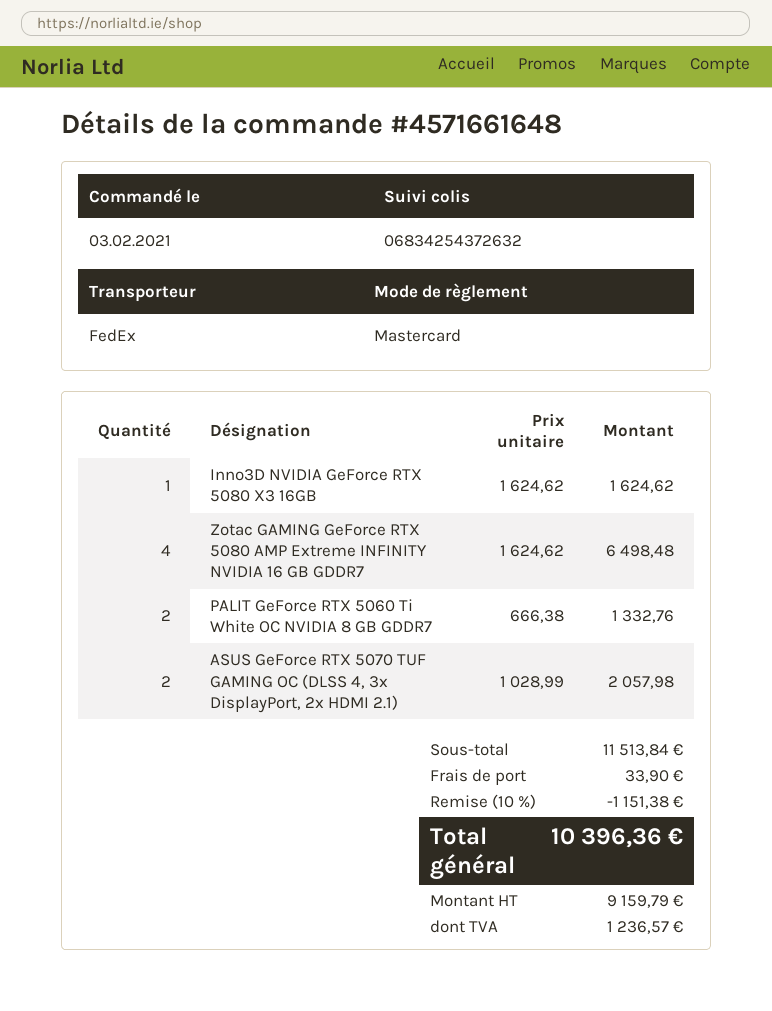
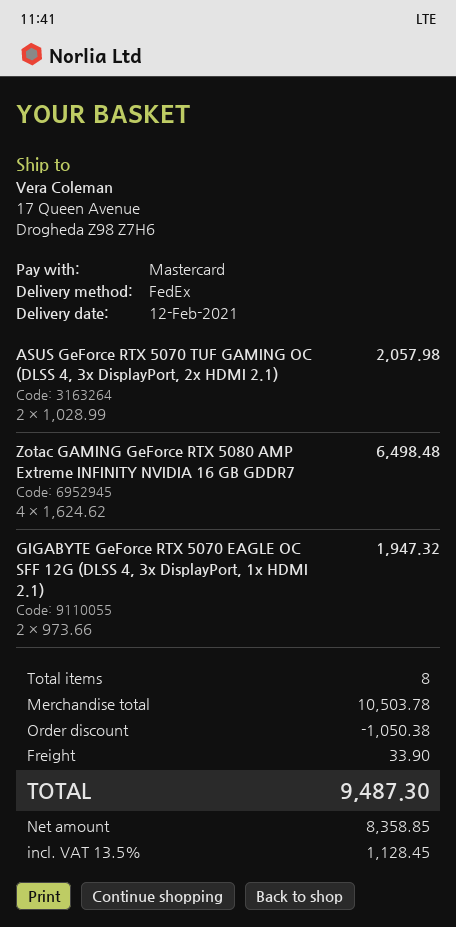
Inno3D NVIDIA GeForce RTX 5080 X3 16GB: 1 x 1624.62 = 1624.62 -> none
PALIT GeForce RTX 5060 Ti White OC NVIDIA 8 GB GDDR7: 2 x 666.38 = 1332.76 -> none
GIGABYTE GeForce RTX 5070 EAGLE OC SFF 12G (DLSS 4, 3x DisplayPort, 1x HDMI 2.1): none -> 2 x 973.66 = 1947.32
subtotal: 11513.84 -> 10503.78
discount: 1151.38 -> 1050.38
net: 9159.79 -> 8358.85
tax: 1236.57 -> 1128.45
total: 10396.36 -> 9487.30

